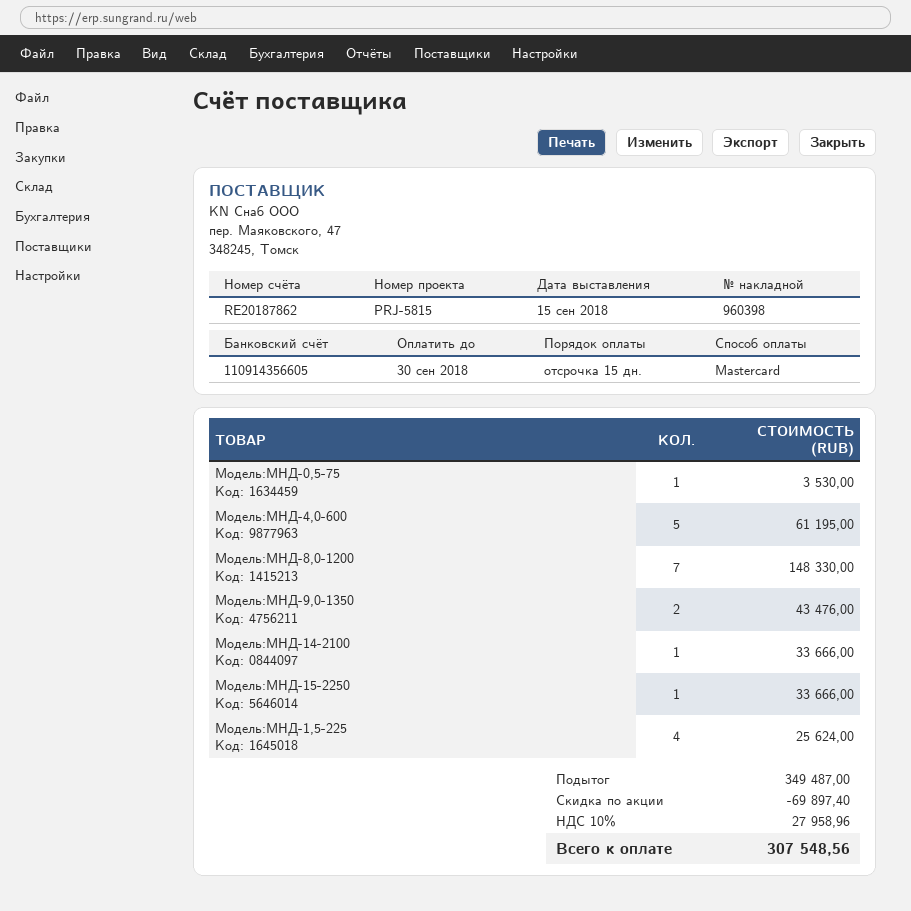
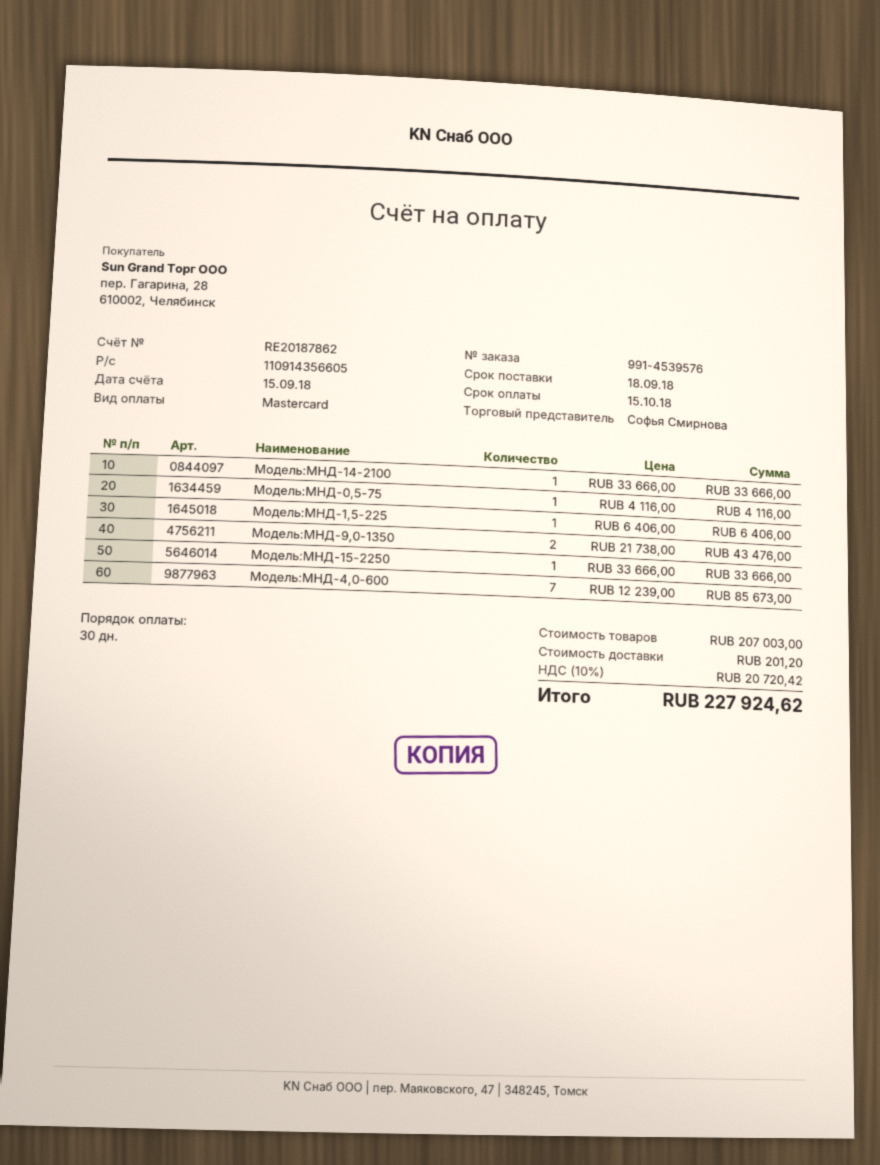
payment terms: 15 days -> 30 days
due date: 2018-09-30 -> 2018-10-15
Модель:МНД-0,5-75: 1 for 3530.00 -> 1 for 4116.00
Модель:МНД-4,0-600: 5 for 61195.00 -> 7 for 85673.00
Модель:МНД-8,0-1200: 7 for 148330.00 -> none
Модель:МНД-1,5-225: 4 for 25624.00 -> 1 for 6406.00
subtotal: 349487.00 -> 207003.00
discount: 69897.40 -> none
shipping: none -> 201.20
tax: 10% = 27958.96 -> 10% = 20720.42
total: 307548.56 -> 227924.62

